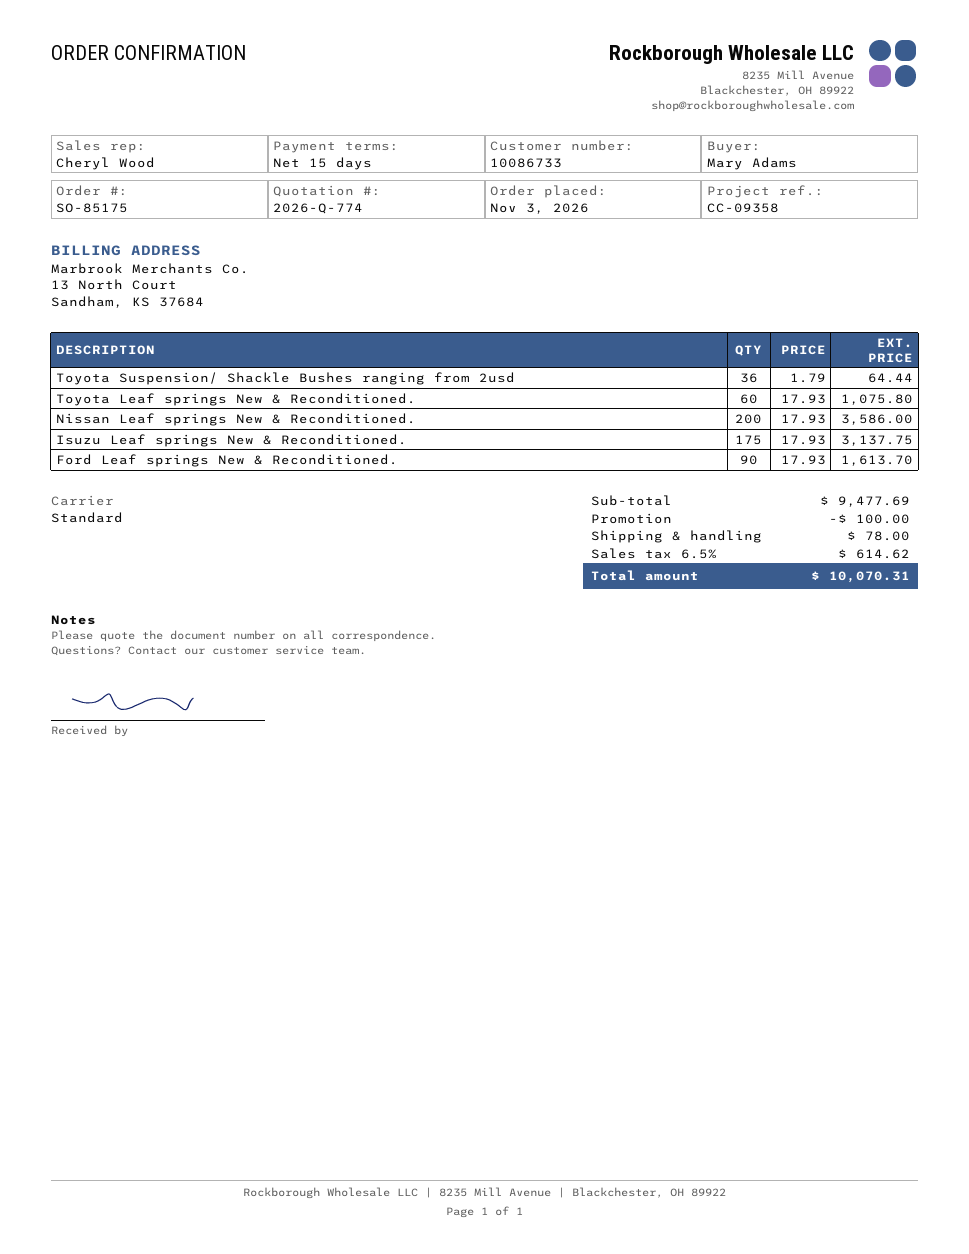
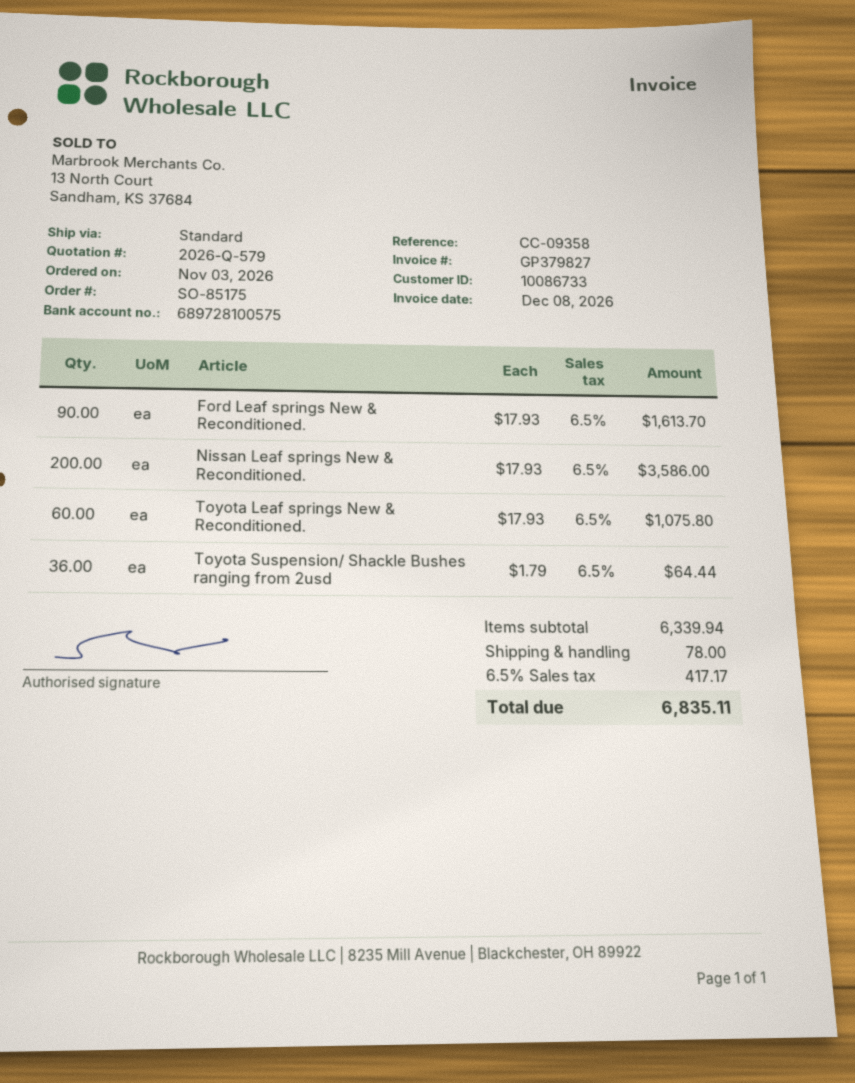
quote number: 2026-Q-774 -> 2026-Q-579
Isuzu Leaf springs New & Reconditioned.: 175 x 17.93 = 3137.75 -> none
subtotal: 9477.69 -> 6339.94
discount: 100.00 -> none
tax: 6.5% = 614.62 -> 6.5% = 417.17
total: 10070.31 -> 6835.11

